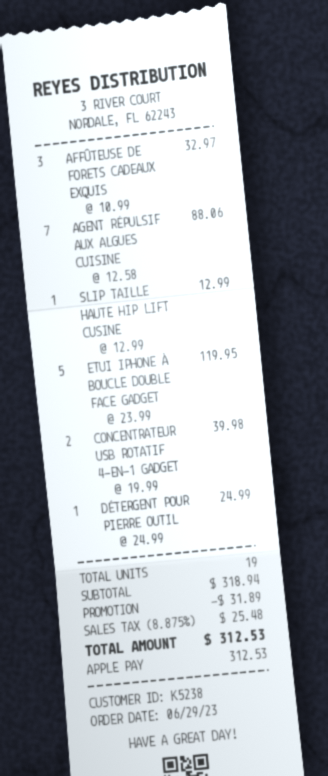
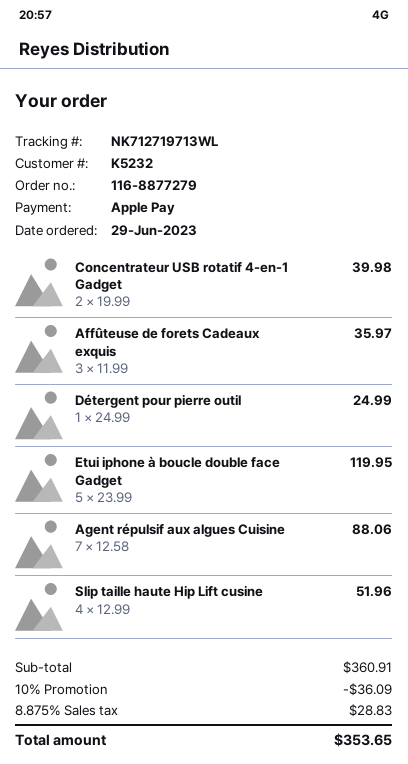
customer number: K5238 -> K5232
AFFÛTEUSE DE FORETS CADEAUX EXQUIS: 3 x 10.99 = 32.97 -> 3 x 11.99 = 35.97
SLIP TAILLE HAUTE HIP LIFT CUSINE: 1 x 12.99 = 12.99 -> 4 x 12.99 = 51.96
subtotal: 318.94 -> 360.91
discount: 31.89 -> 36.09
tax: 8.875% = 25.48 -> 8.875% = 28.83
total: 312.53 -> 353.65

